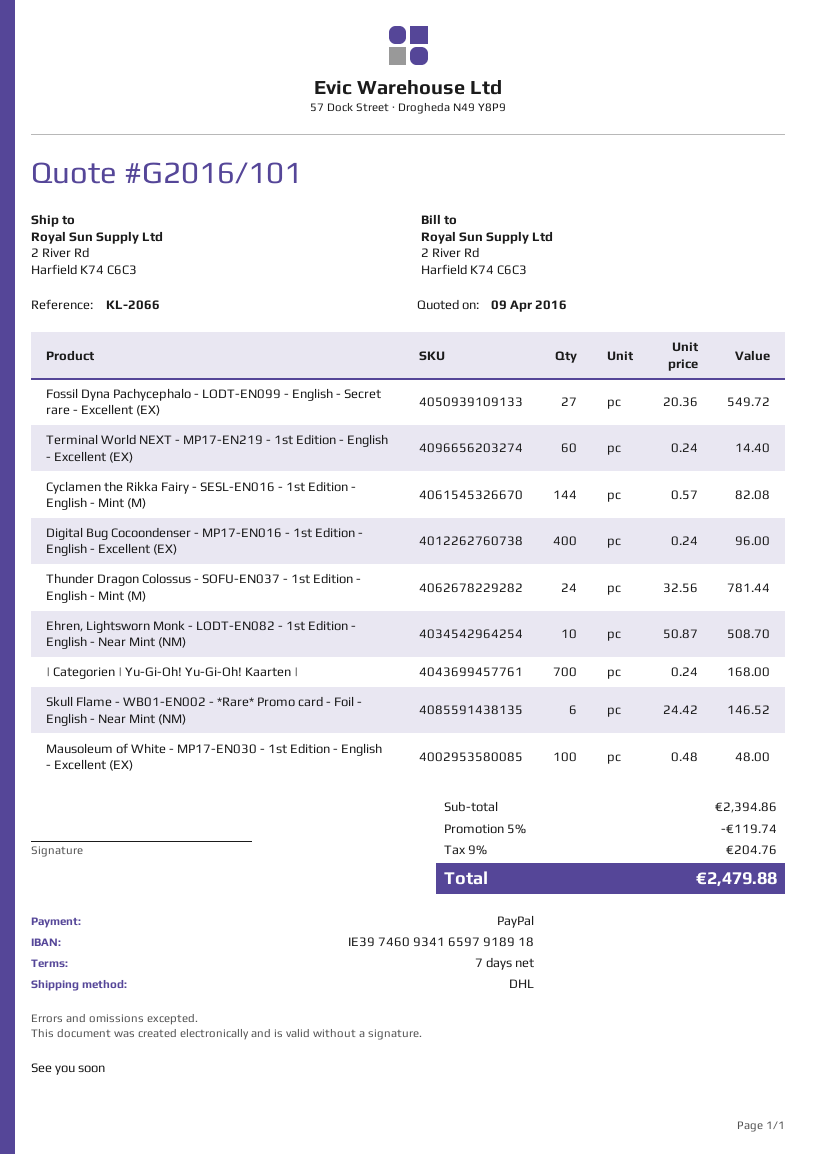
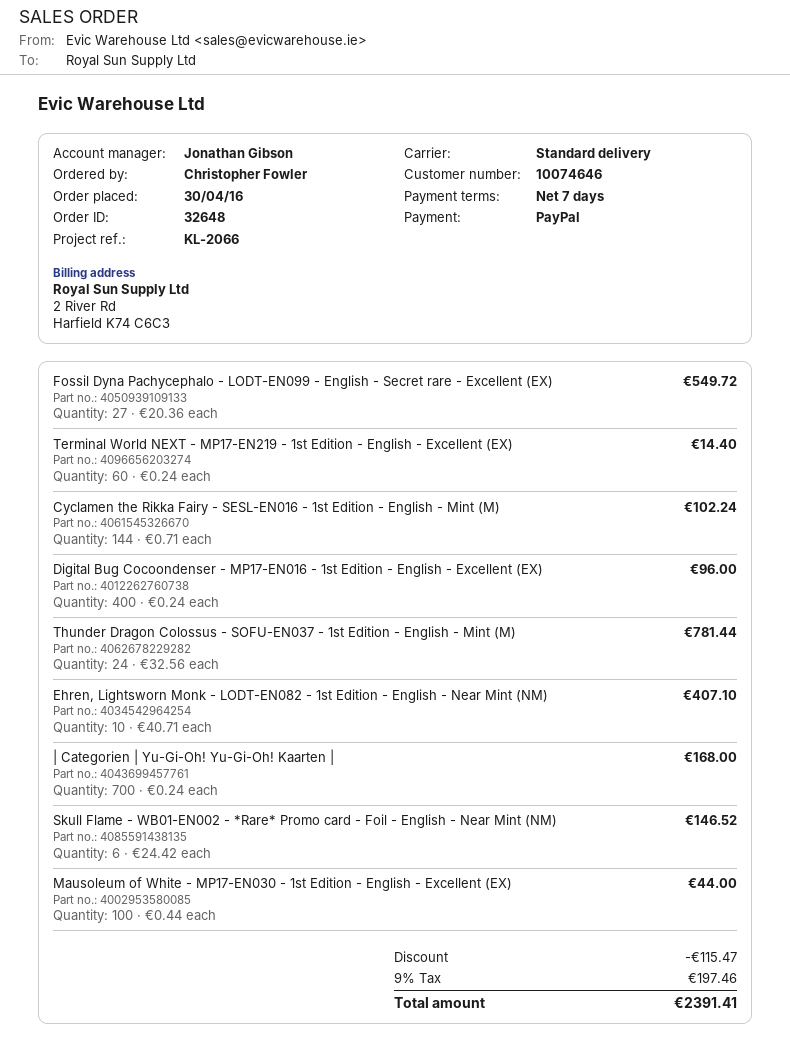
shipping method: DHL -> standard
Cyclamen the Rikka Fairy - SESL-EN016 - 1st Edition - English - Mint (M): 144 x 0.57 = 82.08 -> 144 x 0.71 = 102.24
Ehren, Lightsworn Monk - LODT-EN082 - 1st Edition - English - Near Mint (NM): 10 x 50.87 = 508.70 -> 10 x 40.71 = 407.10
Mausoleum of White - MP17-EN030 - 1st Edition - English - Excellent (EX): 100 x 0.48 = 48.00 -> 100 x 0.44 = 44.00
discount: 119.74 -> 115.47
tax: 9% = 204.76 -> 9% = 197.46
total: 2479.88 -> 2391.41

